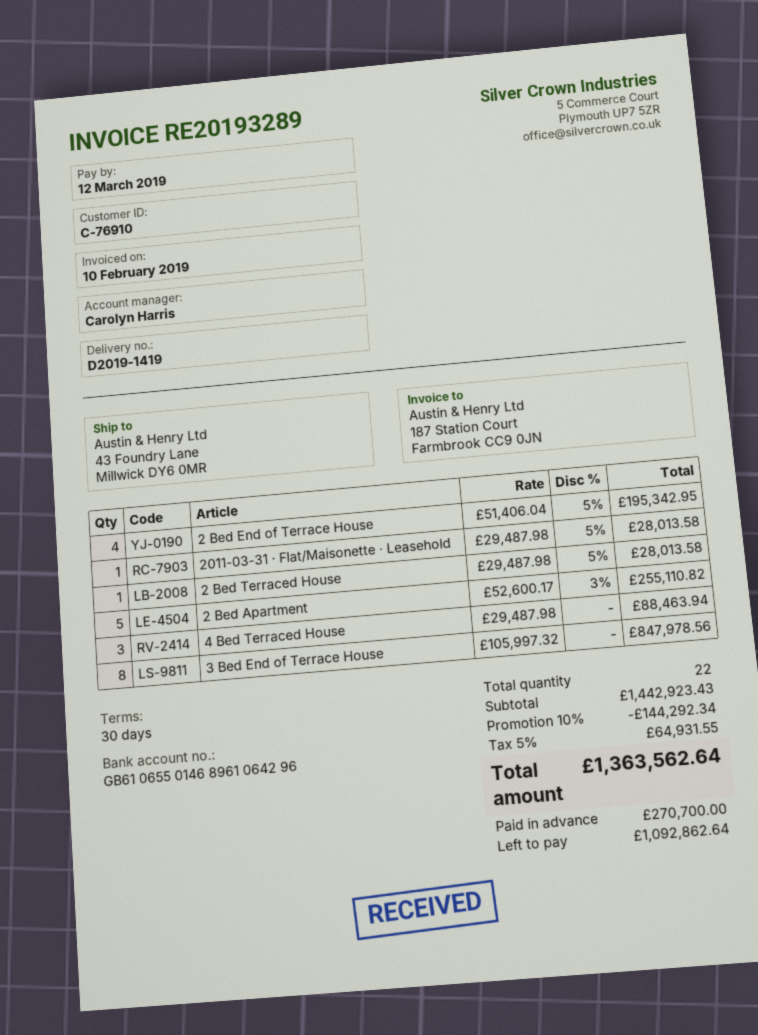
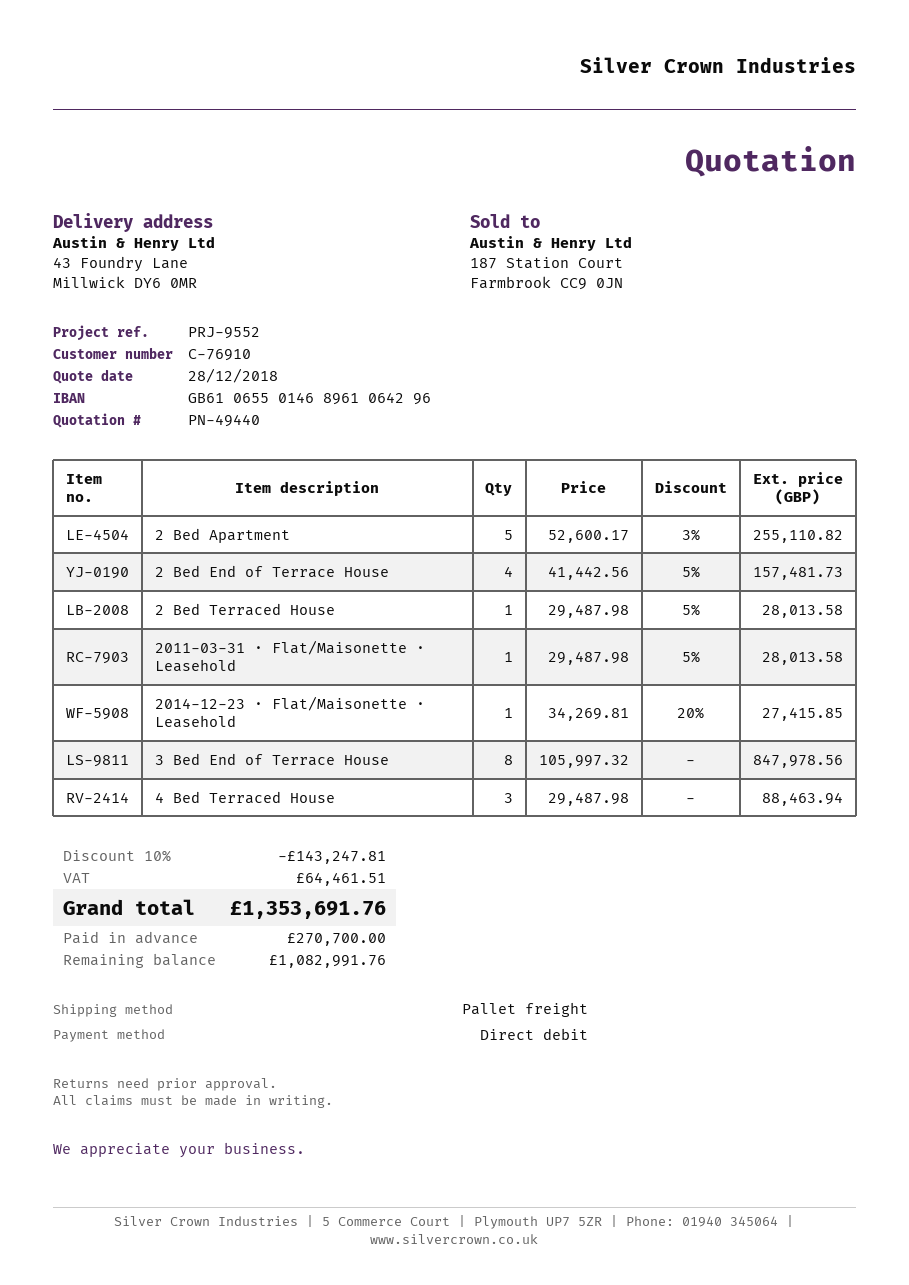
2 Bed End of Terrace House: 4 x 51406.04 - 5% = 195342.95 -> 4 x 41442.56 - 5% = 157481.73
2014-12-23 · Flat/Maisonette · Leasehold: none -> 1 x 34269.81 - 20% = 27415.85
discount: 10% = 144292.34 -> 10% = 143247.81
tax: 64931.55 -> 64461.51
total: 1363562.64 -> 1353691.76
balance: 1092862.64 -> 1082991.76

